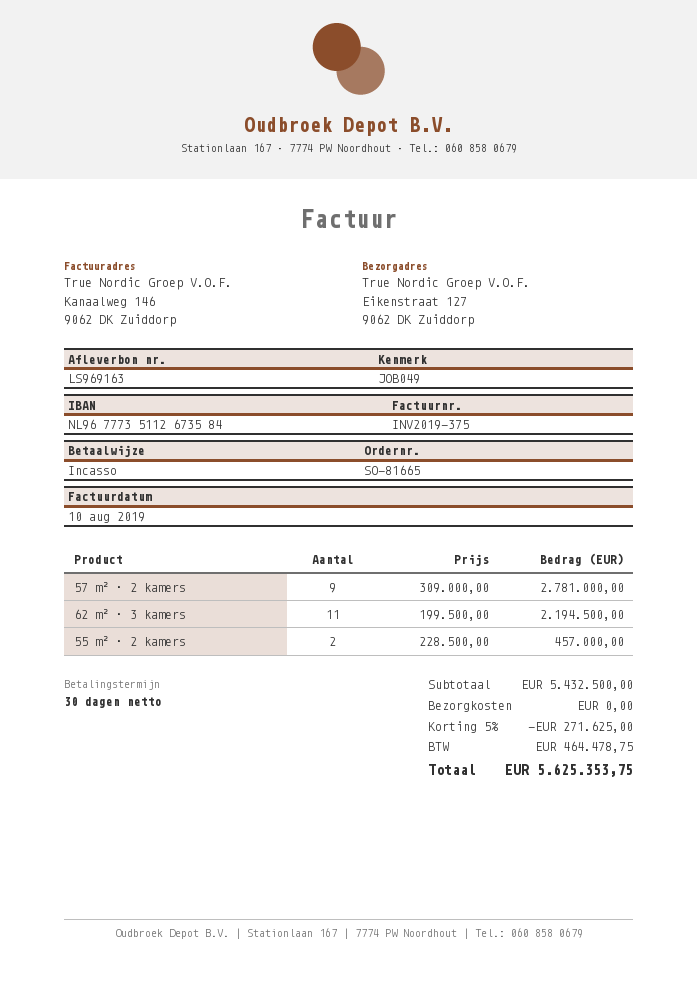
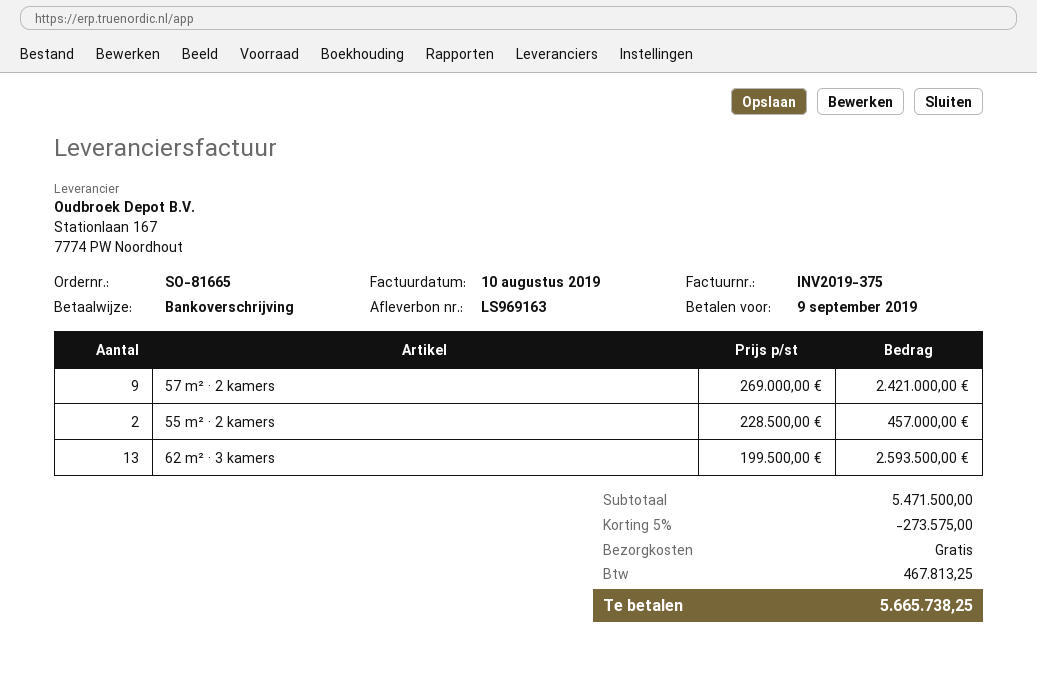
payment method: direct debit -> bank transfer
57 m² · 2 kamers: 9 x 309000.00 = 2781000.00 -> 9 x 269000.00 = 2421000.00
62 m² · 3 kamers: 11 x 199500.00 = 2194500.00 -> 13 x 199500.00 = 2593500.00
subtotal: 5432500.00 -> 5471500.00
discount: 5% = 271625.00 -> 5% = 273575.00
tax: 464478.75 -> 467813.25
total: 5625353.75 -> 5665738.25

